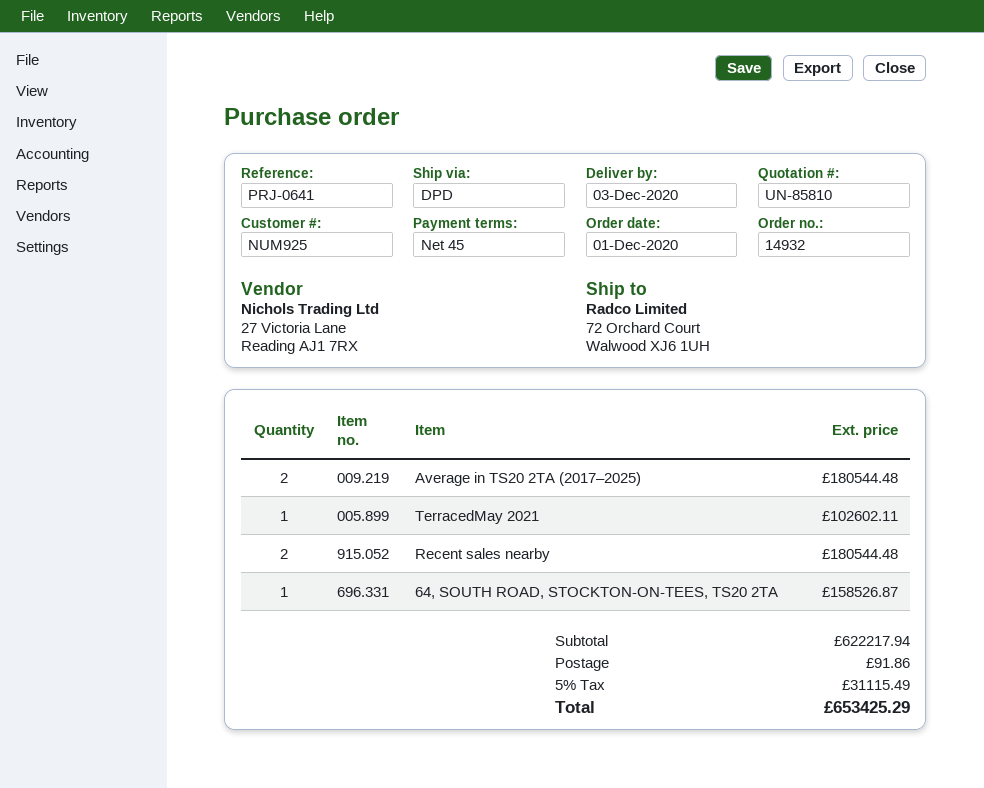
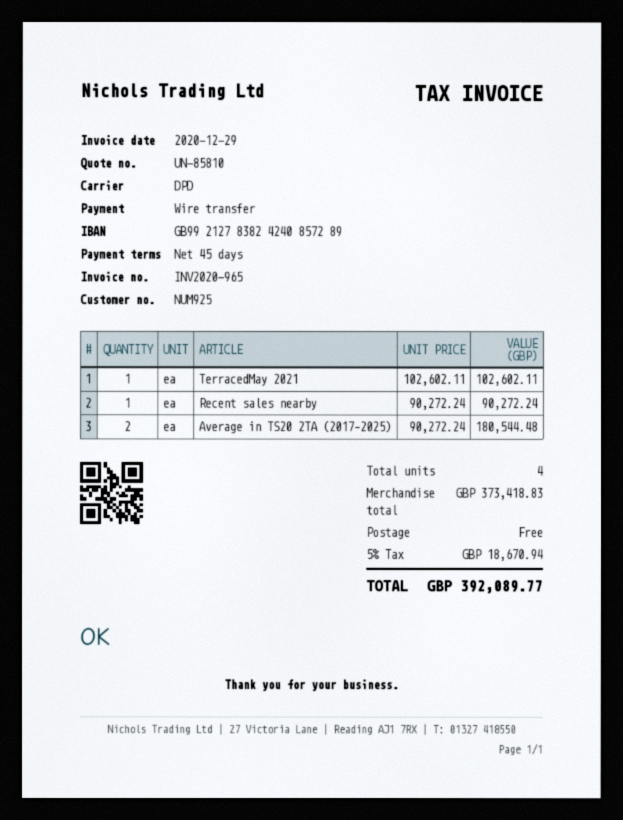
Recent sales nearby: 2 for 180544.48 -> 1 for 90272.24
64, SOUTH ROAD, STOCKTON-ON-TEES, TS20 2TA: 1 for 158526.87 -> none
subtotal: 622217.94 -> 373418.83
shipping: 91.86 -> 0.00
tax: 5% = 31115.49 -> 5% = 18670.94
total: 653425.29 -> 392089.77

